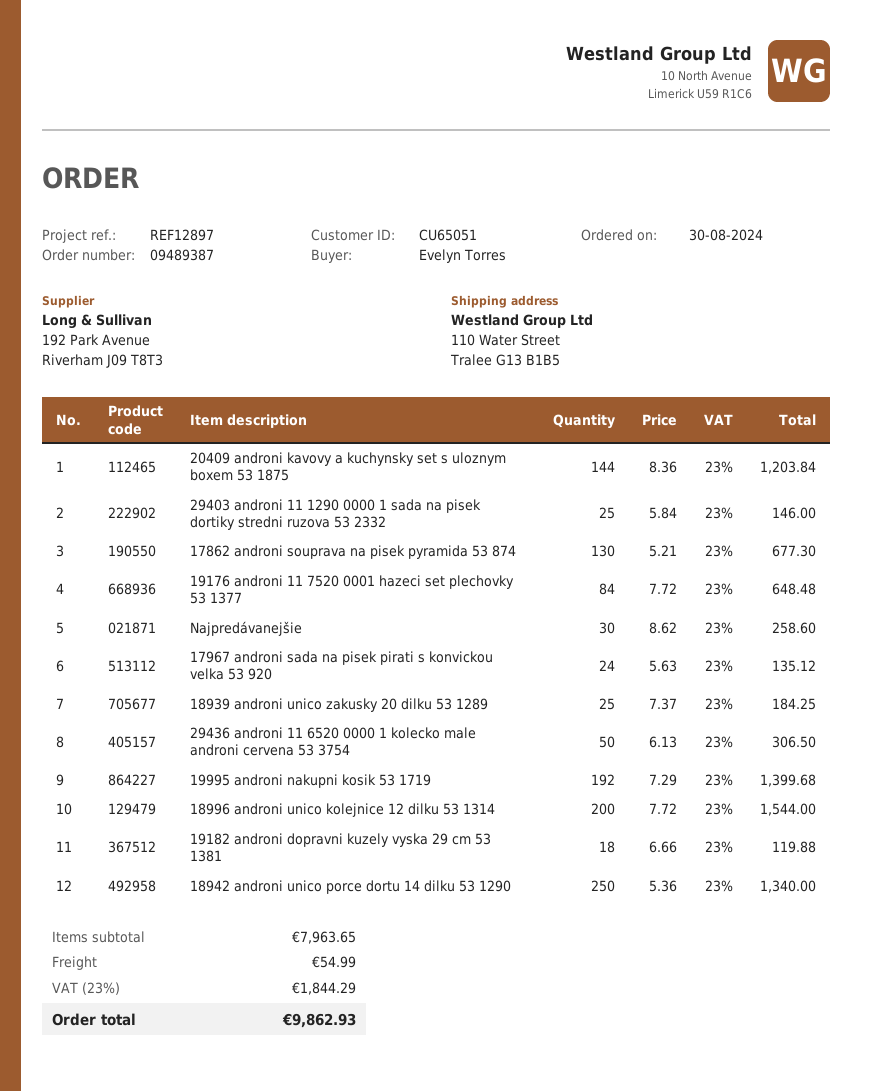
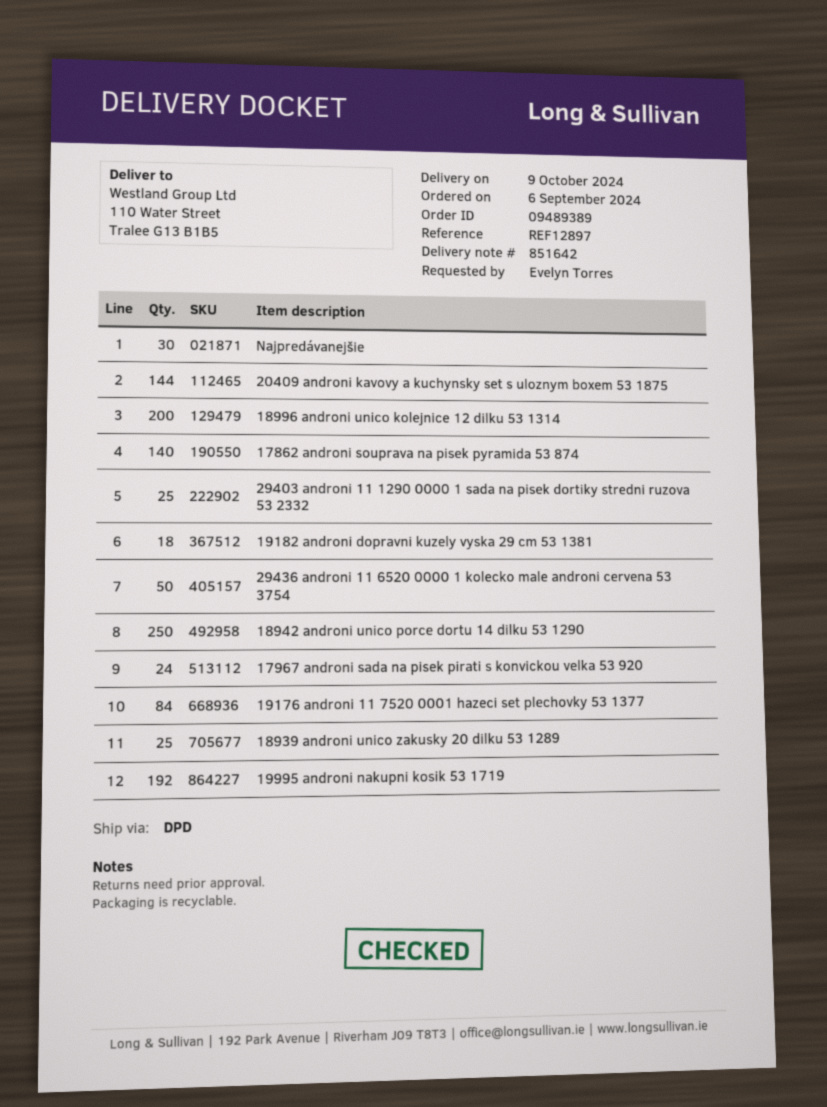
order number: 09489387 -> 09489389
order date: 2024-08-30 -> 2024-09-06
17862 androni souprava na pisek pyramida 53 874: 130 -> 140

